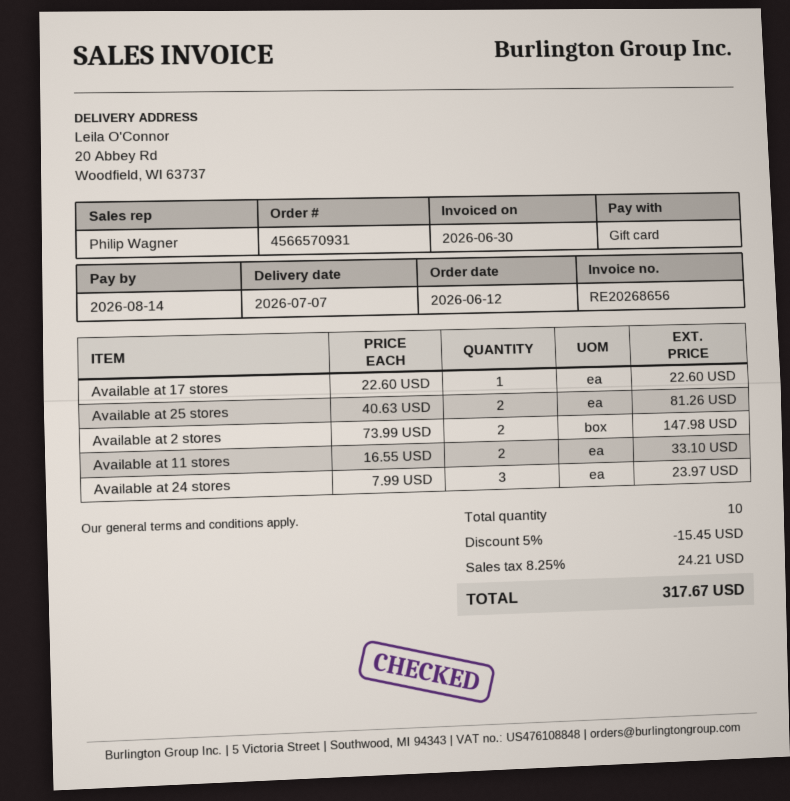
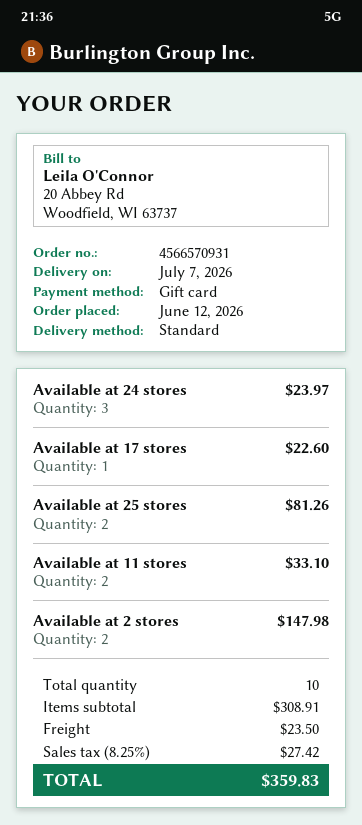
discount: 5% = 15.45 -> none
shipping: none -> 23.50
tax: 8.25% = 24.21 -> 8.25% = 27.42
total: 317.67 -> 359.83

